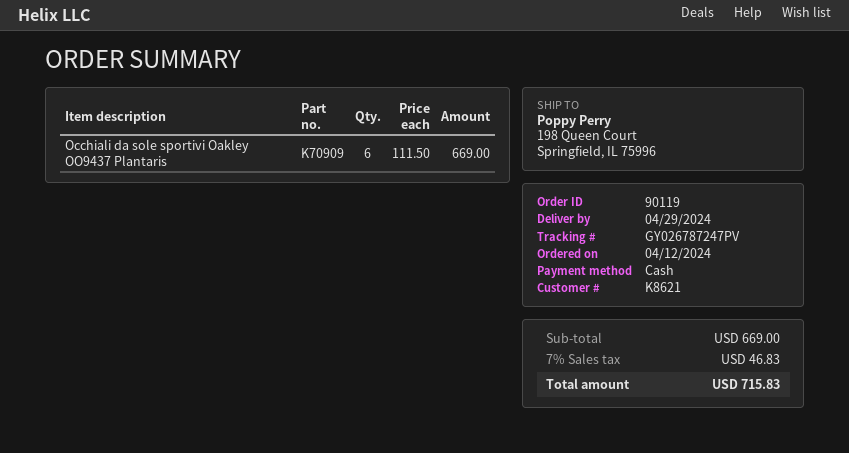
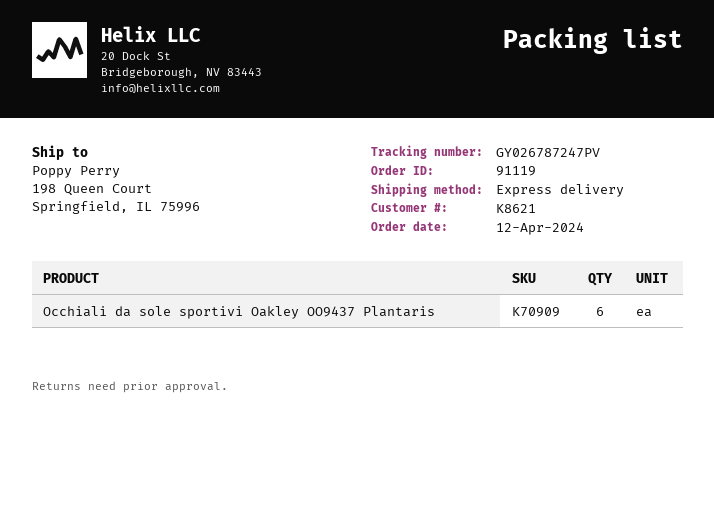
order number: 90119 -> 91119

